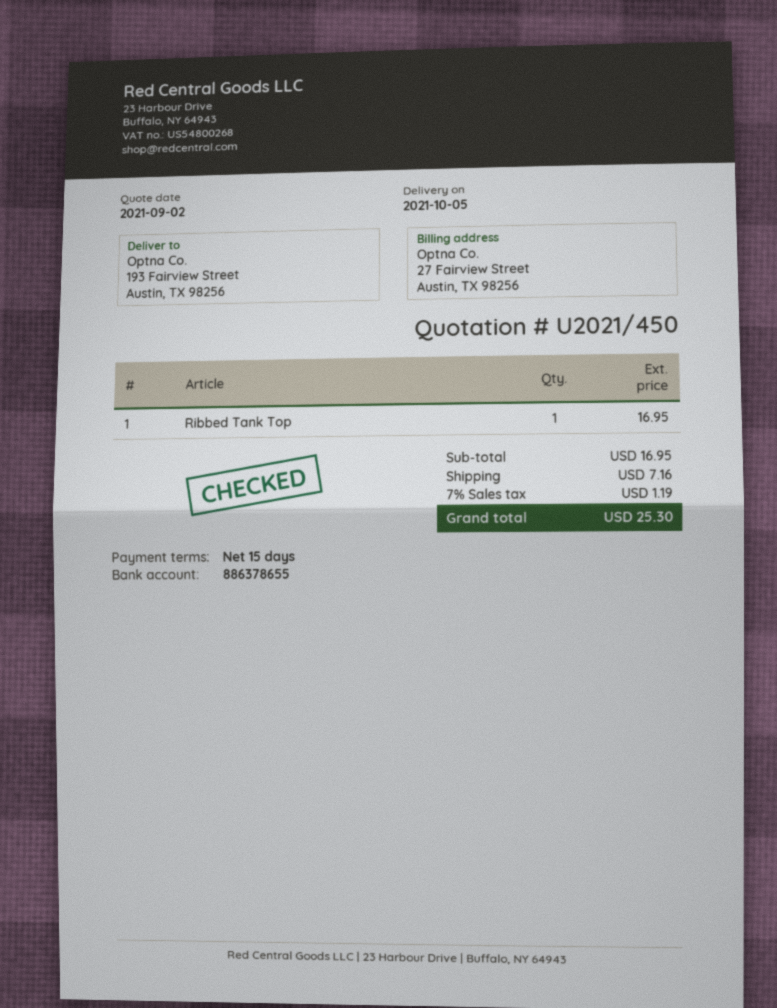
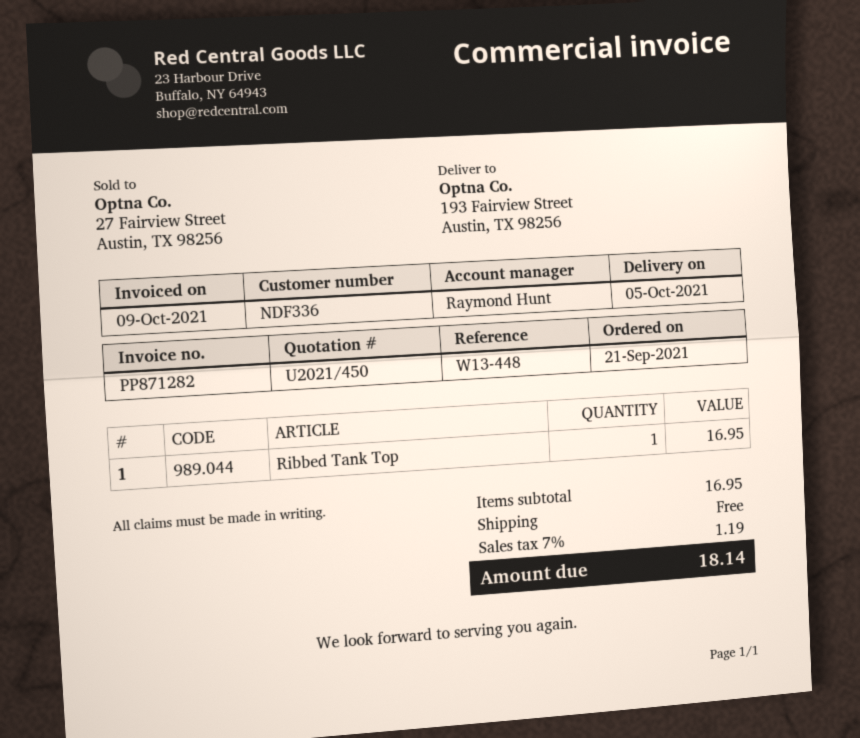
shipping: 7.16 -> 0.00
total: 25.30 -> 18.14

